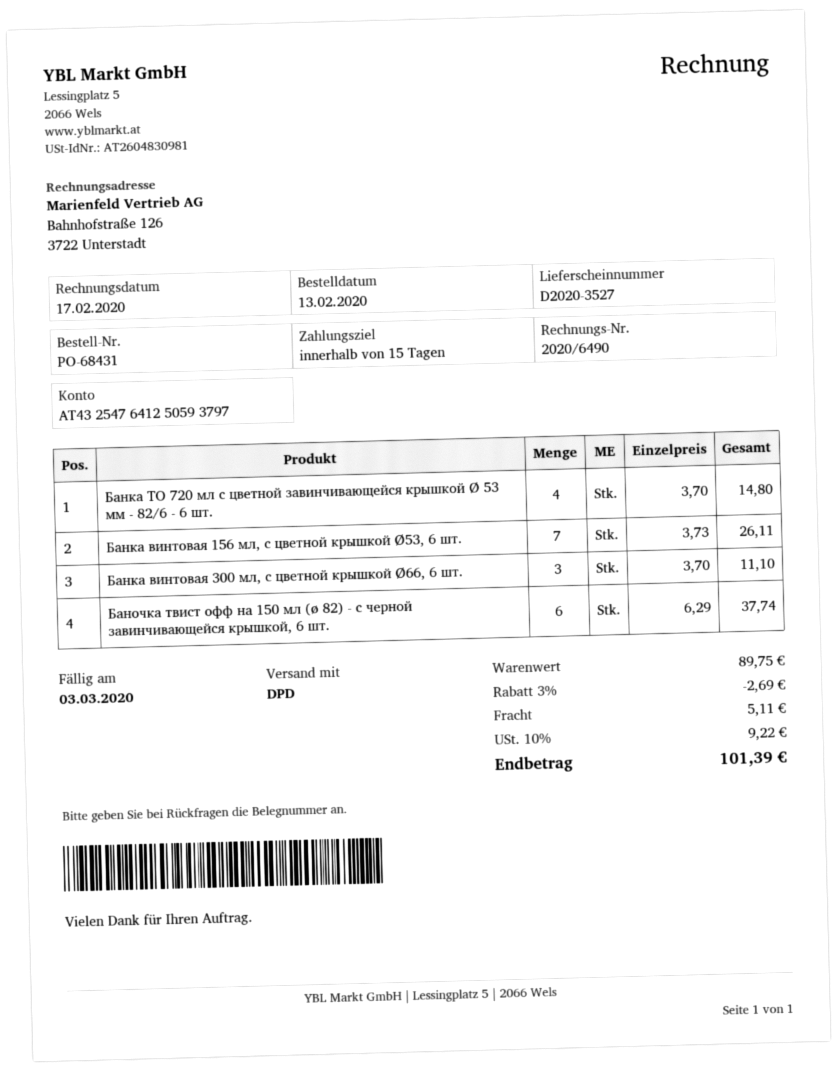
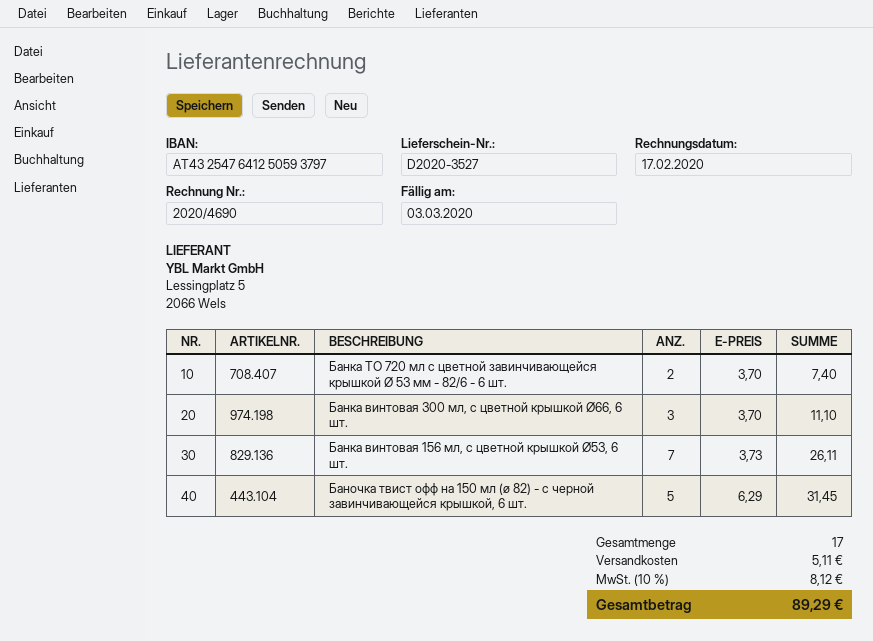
invoice number: 2020/6490 -> 2020/4690
Банка TO 720 мл с цветной завинчивающейся крышкой Ø 53 мм - 82/6 - 6 шт.: 4 x 3.70 = 14.80 -> 2 x 3.70 = 7.40
Баночка твист офф на 150 мл (ø 82) - с черной завинчивающейся крышкой, 6 шт.: 6 x 6.29 = 37.74 -> 5 x 6.29 = 31.45
discount: 3% = 2.69 -> none
tax: 10% = 9.22 -> 10% = 8.12
total: 101.39 -> 89.29

